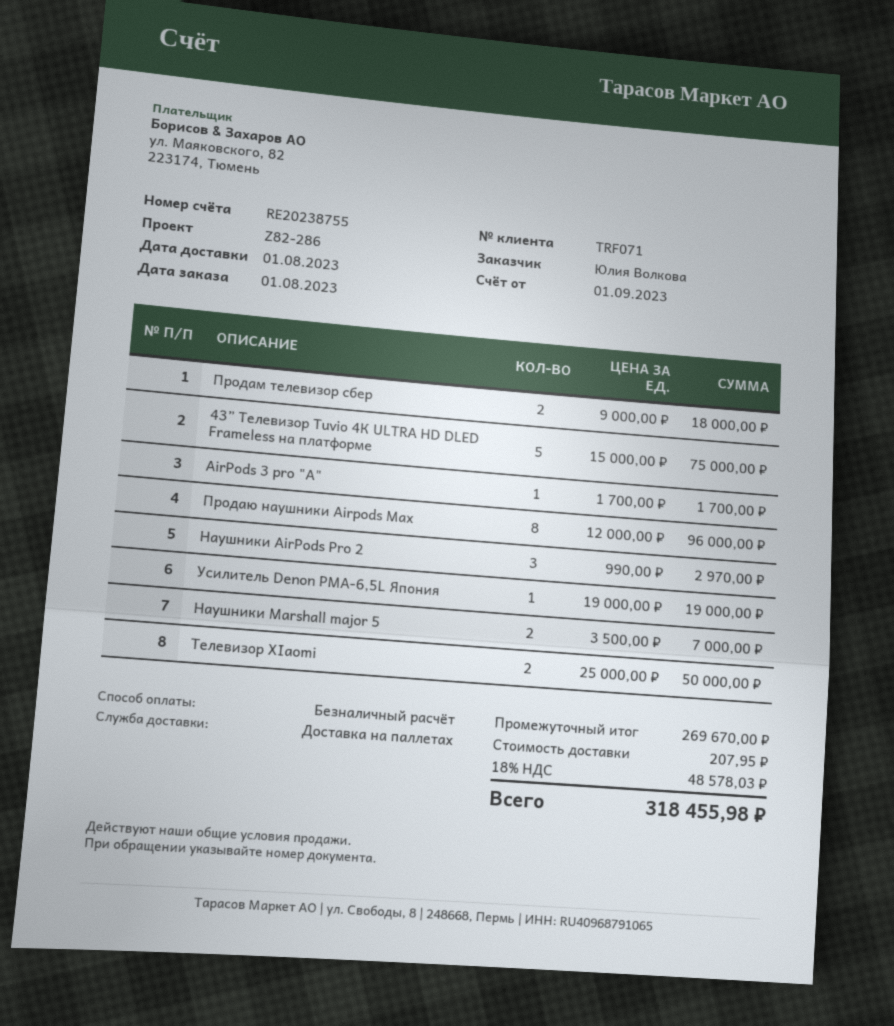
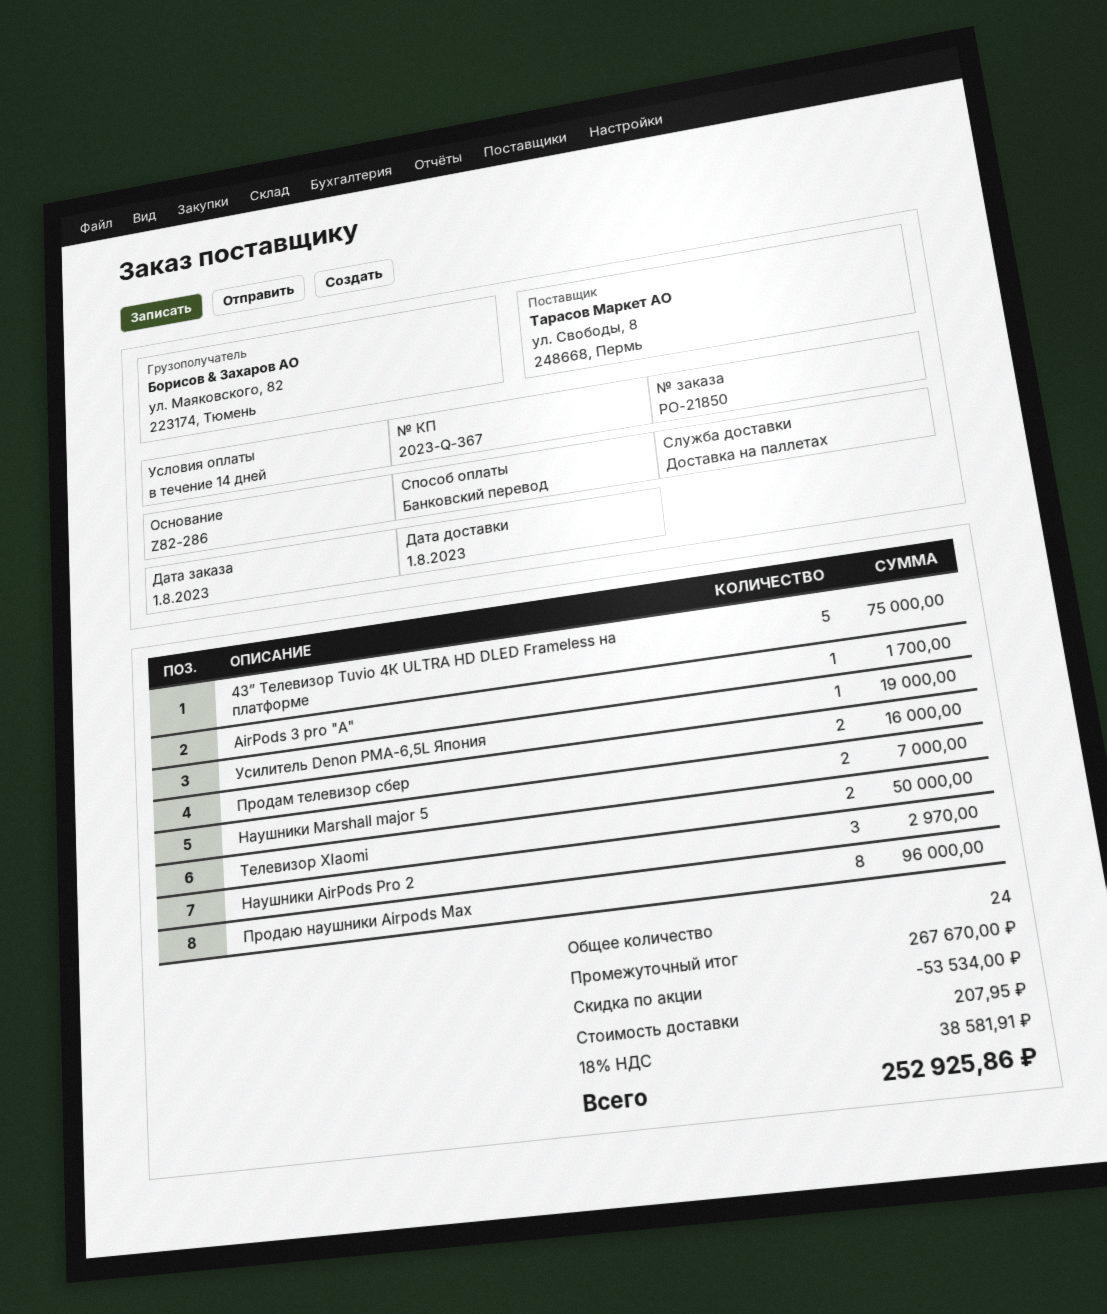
Продам телевизор сбер: 2 for 18000.00 -> 2 for 16000.00
subtotal: 269670.00 -> 267670.00
discount: none -> 53534.00
tax: 18% = 48578.03 -> 18% = 38581.91
total: 318455.98 -> 252925.86

